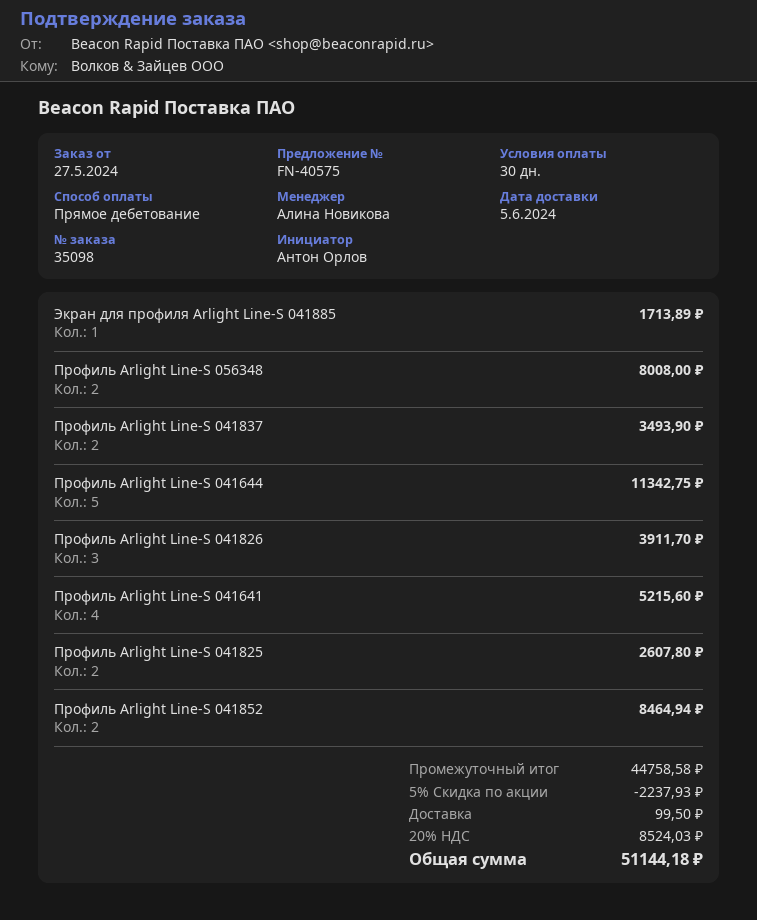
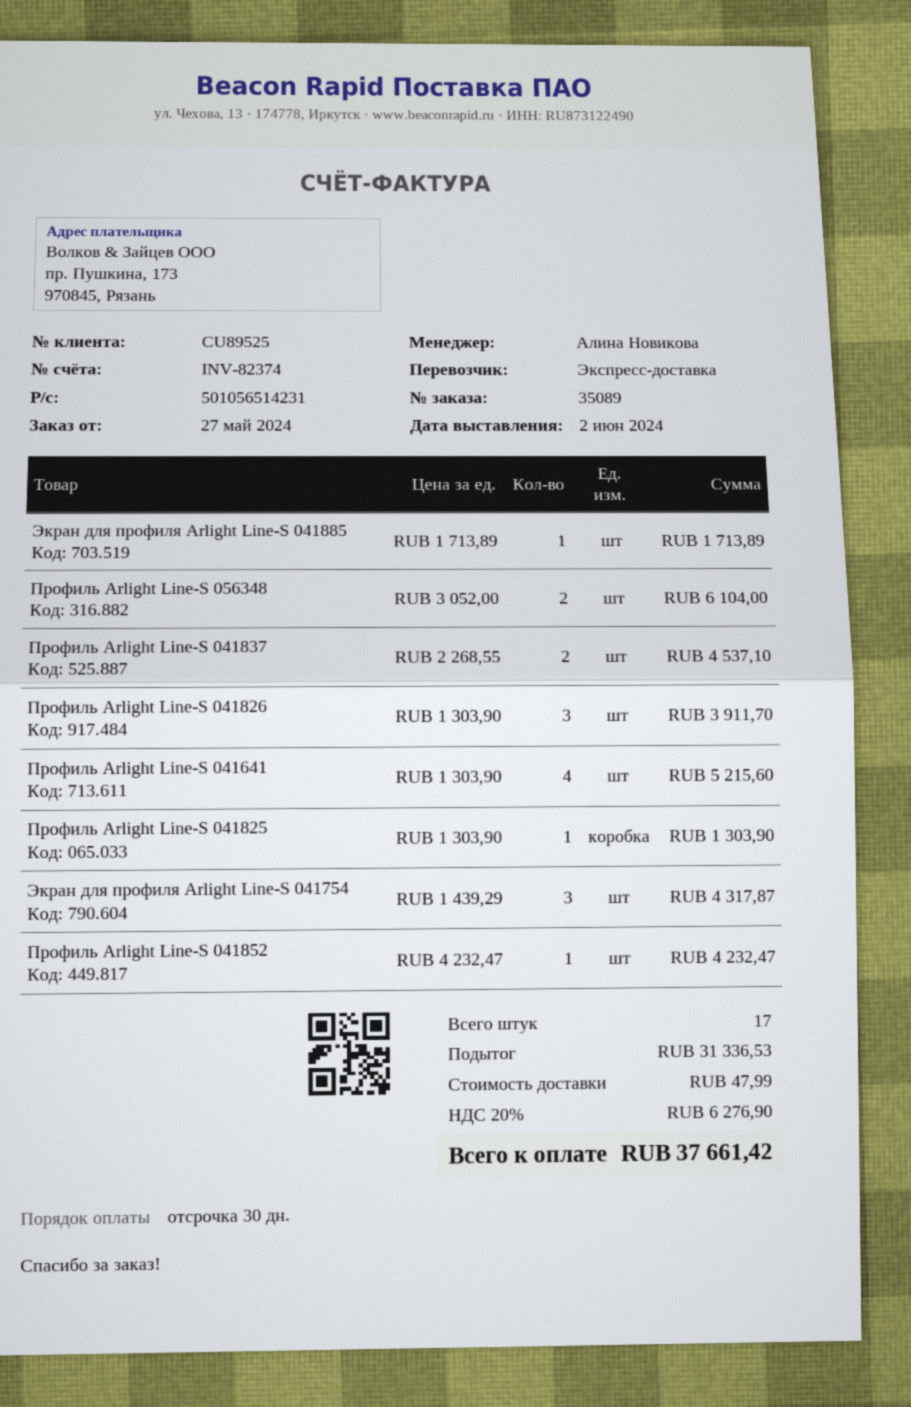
order number: 35098 -> 35089
Профиль Arlight Line-S 056348: 2 for 8008.00 -> 2 for 6104.00
Профиль Arlight Line-S 041837: 2 for 3493.90 -> 2 for 4537.10
Профиль Arlight Line-S 041644: 5 for 11342.75 -> none
Профиль Arlight Line-S 041825: 2 for 2607.80 -> 1 for 1303.90
Профиль Arlight Line-S 041852: 2 for 8464.94 -> 1 for 4232.47
Экран для профиля Arlight Line-S 041754: none -> 3 for 4317.87
subtotal: 44758.58 -> 31336.53
discount: 5% = 2237.93 -> none
shipping: 99.50 -> 47.99
tax: 20% = 8524.03 -> 20% = 6276.90
total: 51144.18 -> 37661.42

